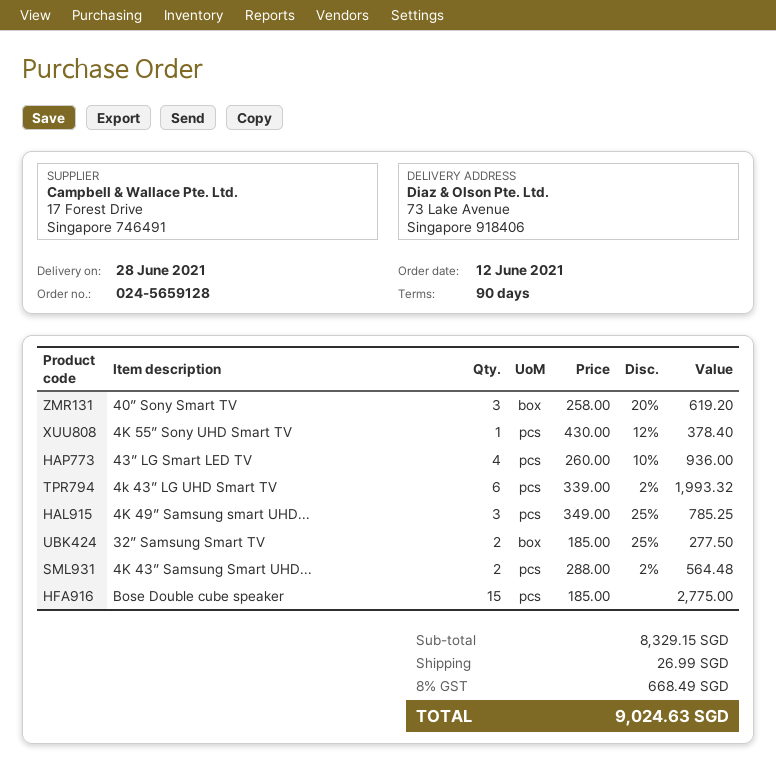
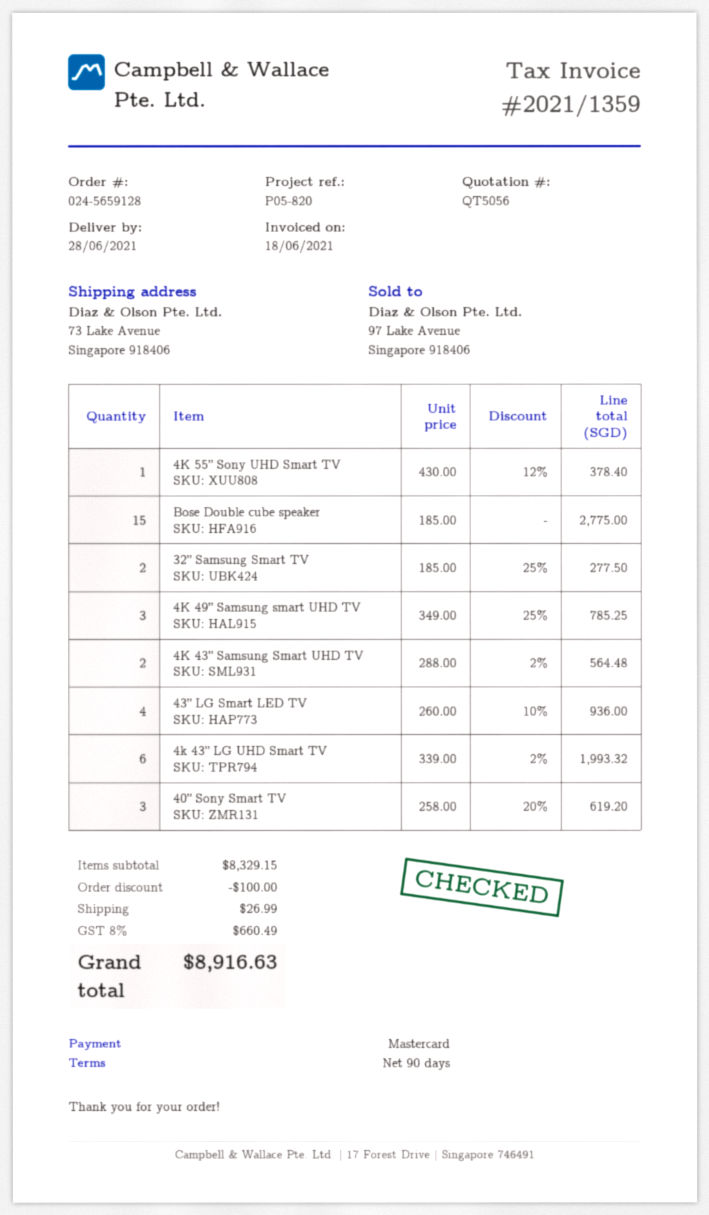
discount: none -> 100.00
tax: 8% = 668.49 -> 8% = 660.49
total: 9024.63 -> 8916.63

